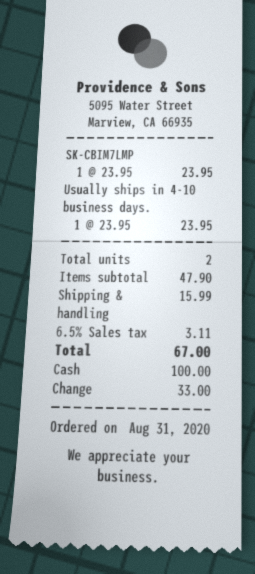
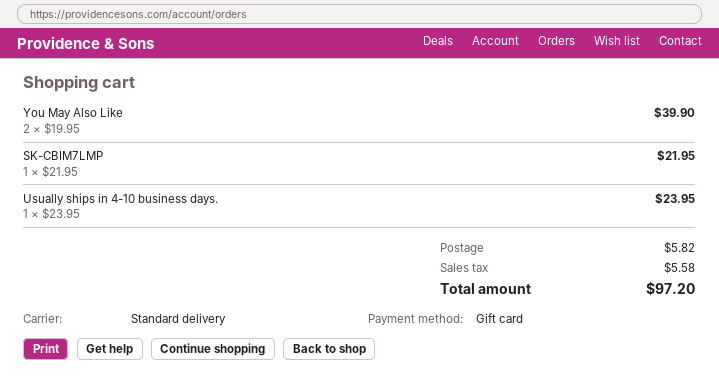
payment method: cash -> gift card
SK-CBIM7LMP: 1 x 23.95 = 23.95 -> 1 x 21.95 = 21.95
You May Also Like: none -> 2 x 19.95 = 39.90
shipping: 15.99 -> 5.82
tax: 3.11 -> 5.58
total: 67.00 -> 97.20

